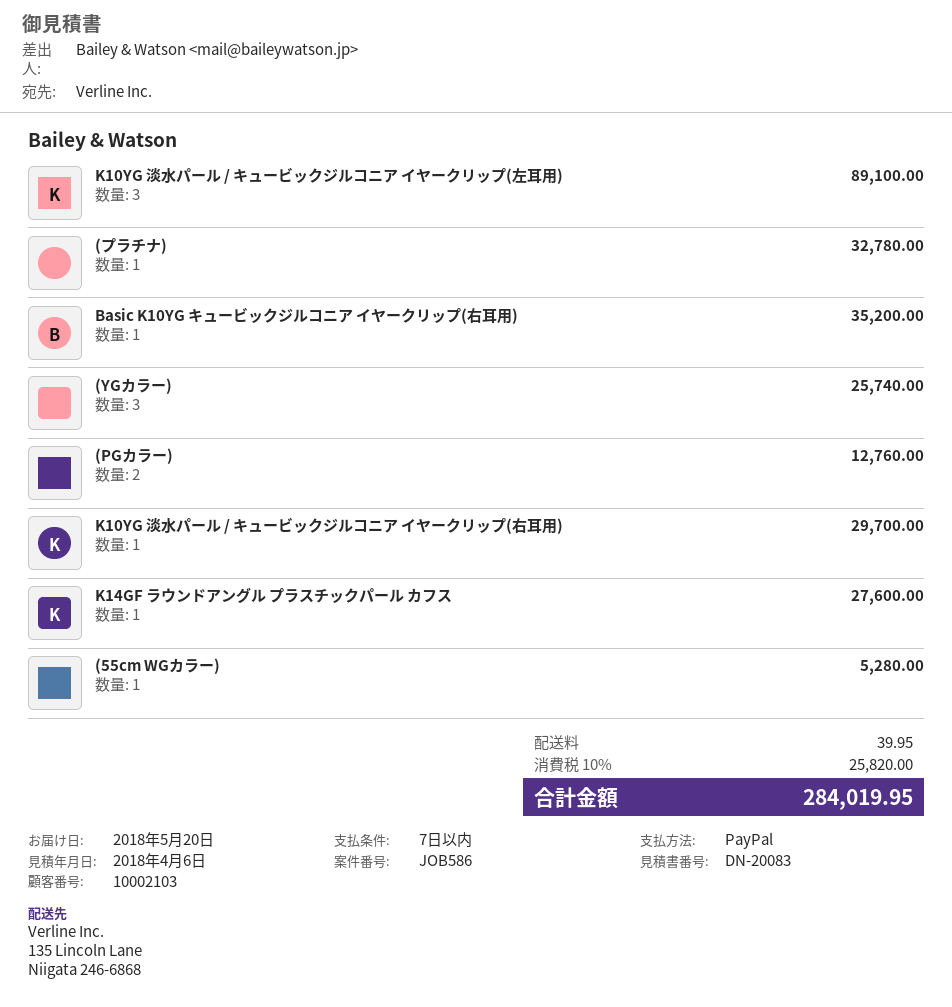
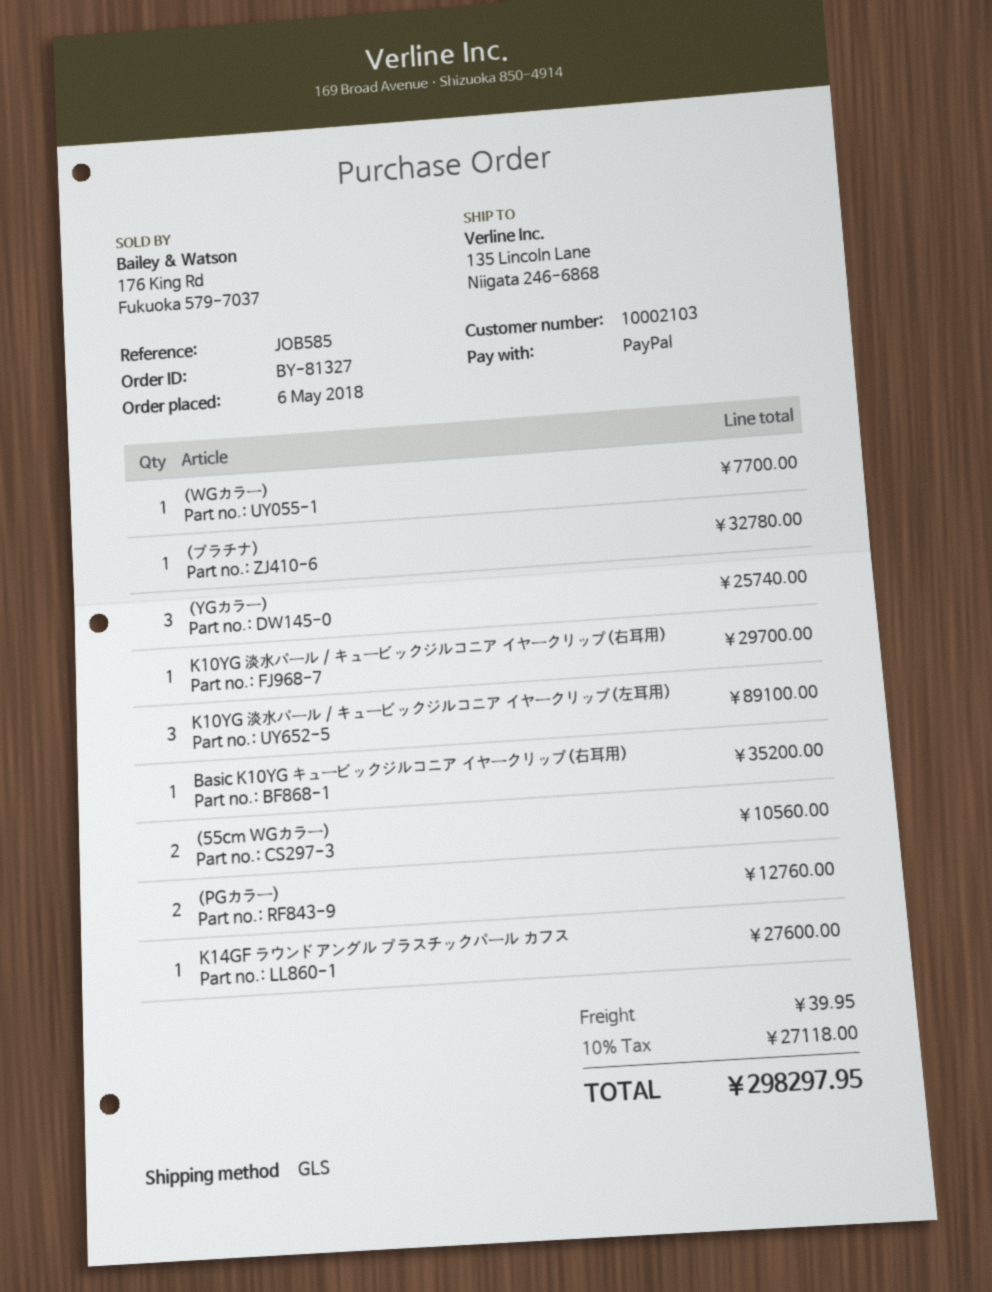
reference: JOB586 -> JOB585
(55cm WGカラー): 1 for 5280.00 -> 2 for 10560.00
(WGカラー): none -> 1 for 7700.00
tax: 10% = 25820.00 -> 10% = 27118.00
total: 284019.95 -> 298297.95

